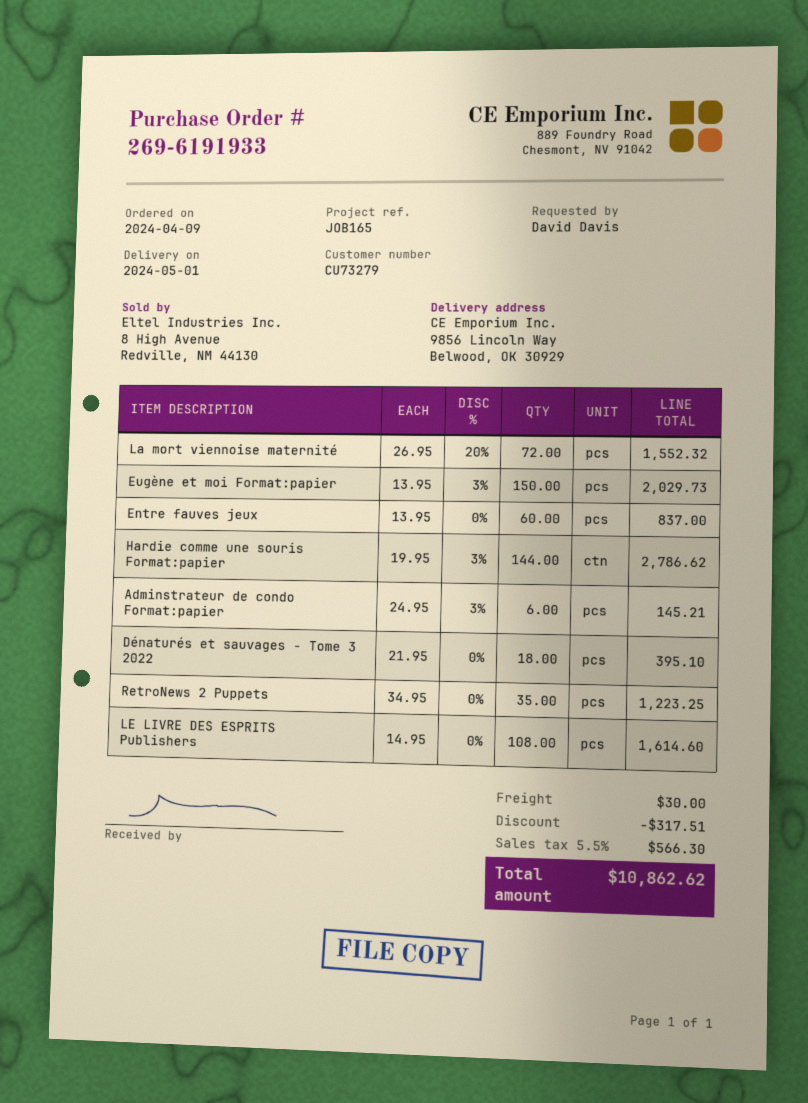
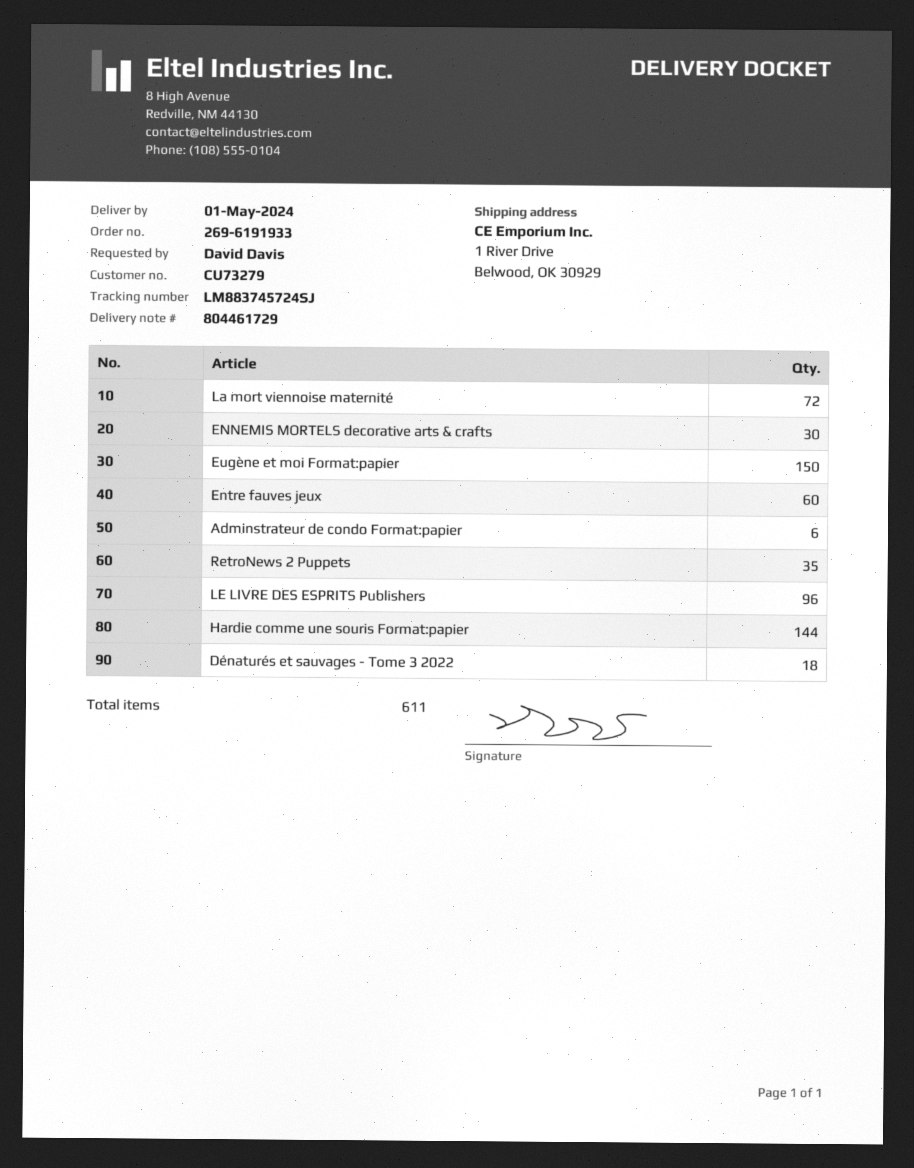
ship to: 9856 Lincoln Way, Belwood, OK 30929 -> 1 River Drive, Belwood, OK 30929
LE LIVRE DES ESPRITS Publishers: 108 -> 96
ENNEMIS MORTELS decorative arts & crafts: none -> 30

